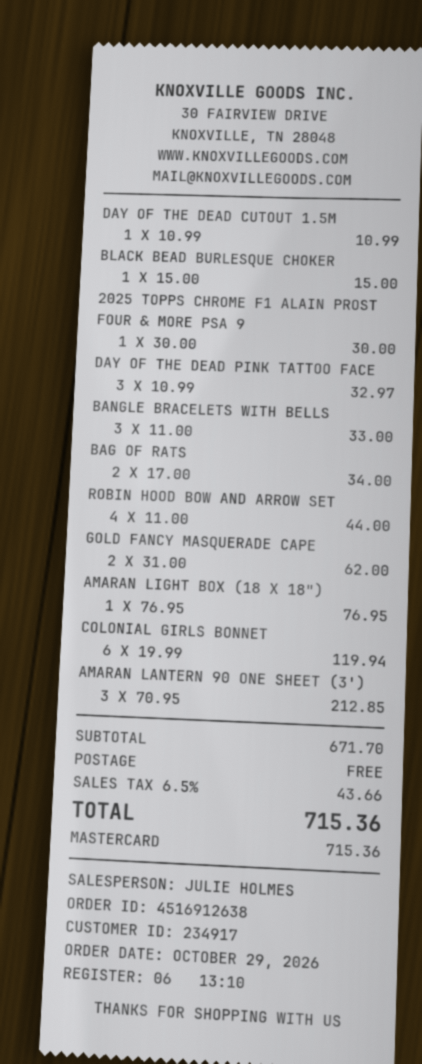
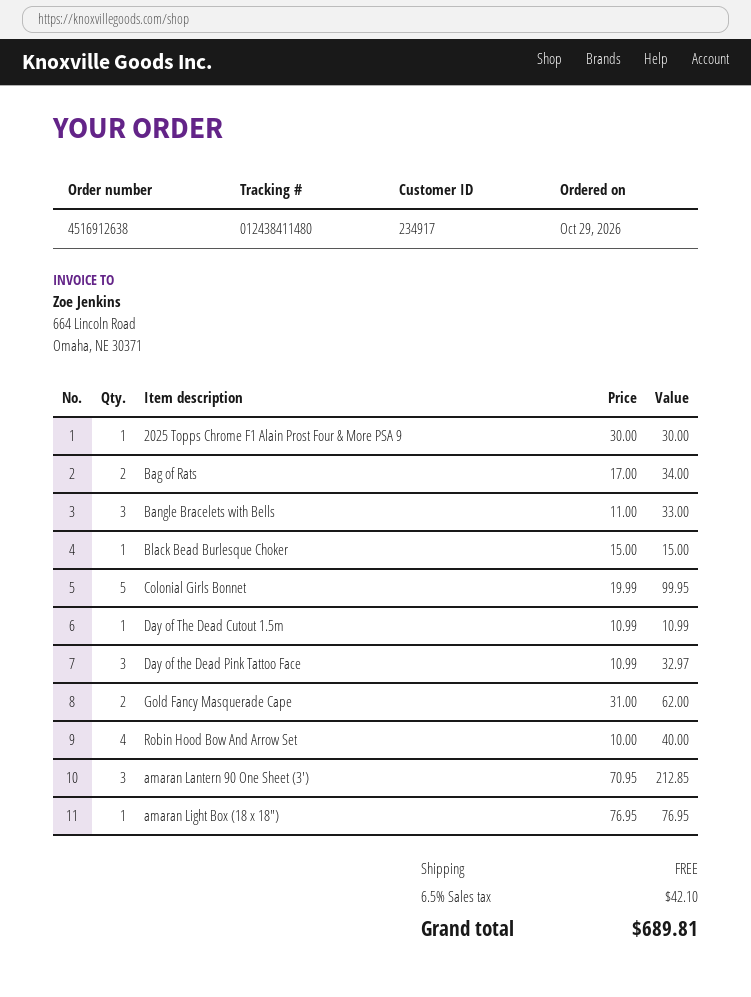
ROBIN HOOD BOW AND ARROW SET: 4 x 11.00 = 44.00 -> 4 x 10.00 = 40.00
COLONIAL GIRLS BONNET: 6 x 19.99 = 119.94 -> 5 x 19.99 = 99.95
tax: 6.5% = 43.66 -> 6.5% = 42.10
total: 715.36 -> 689.81

